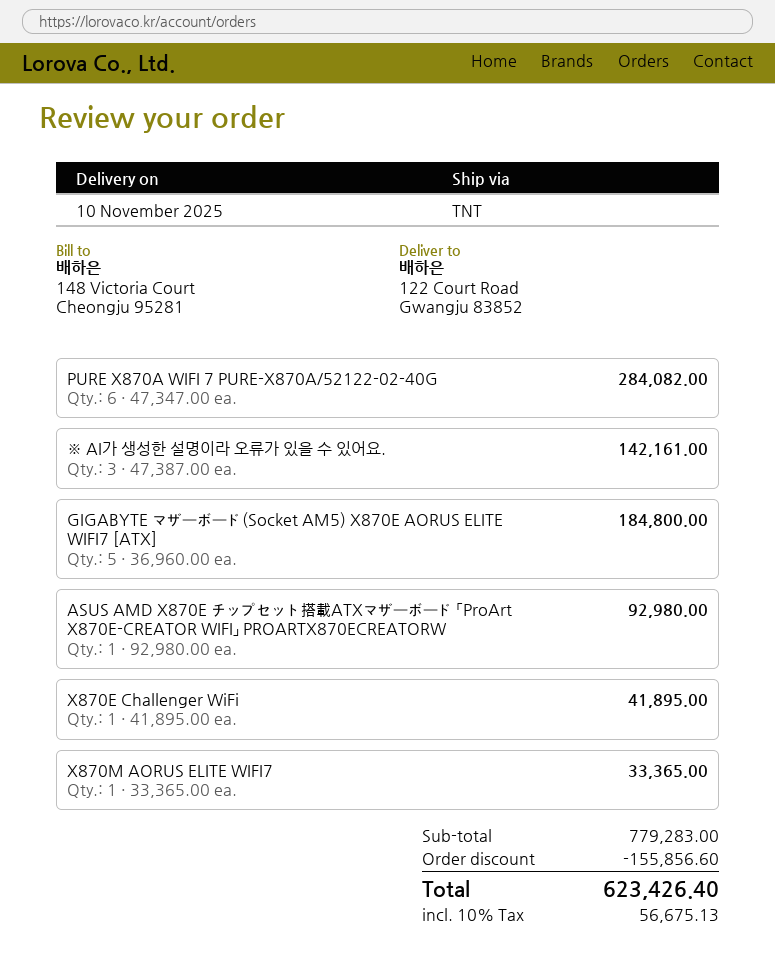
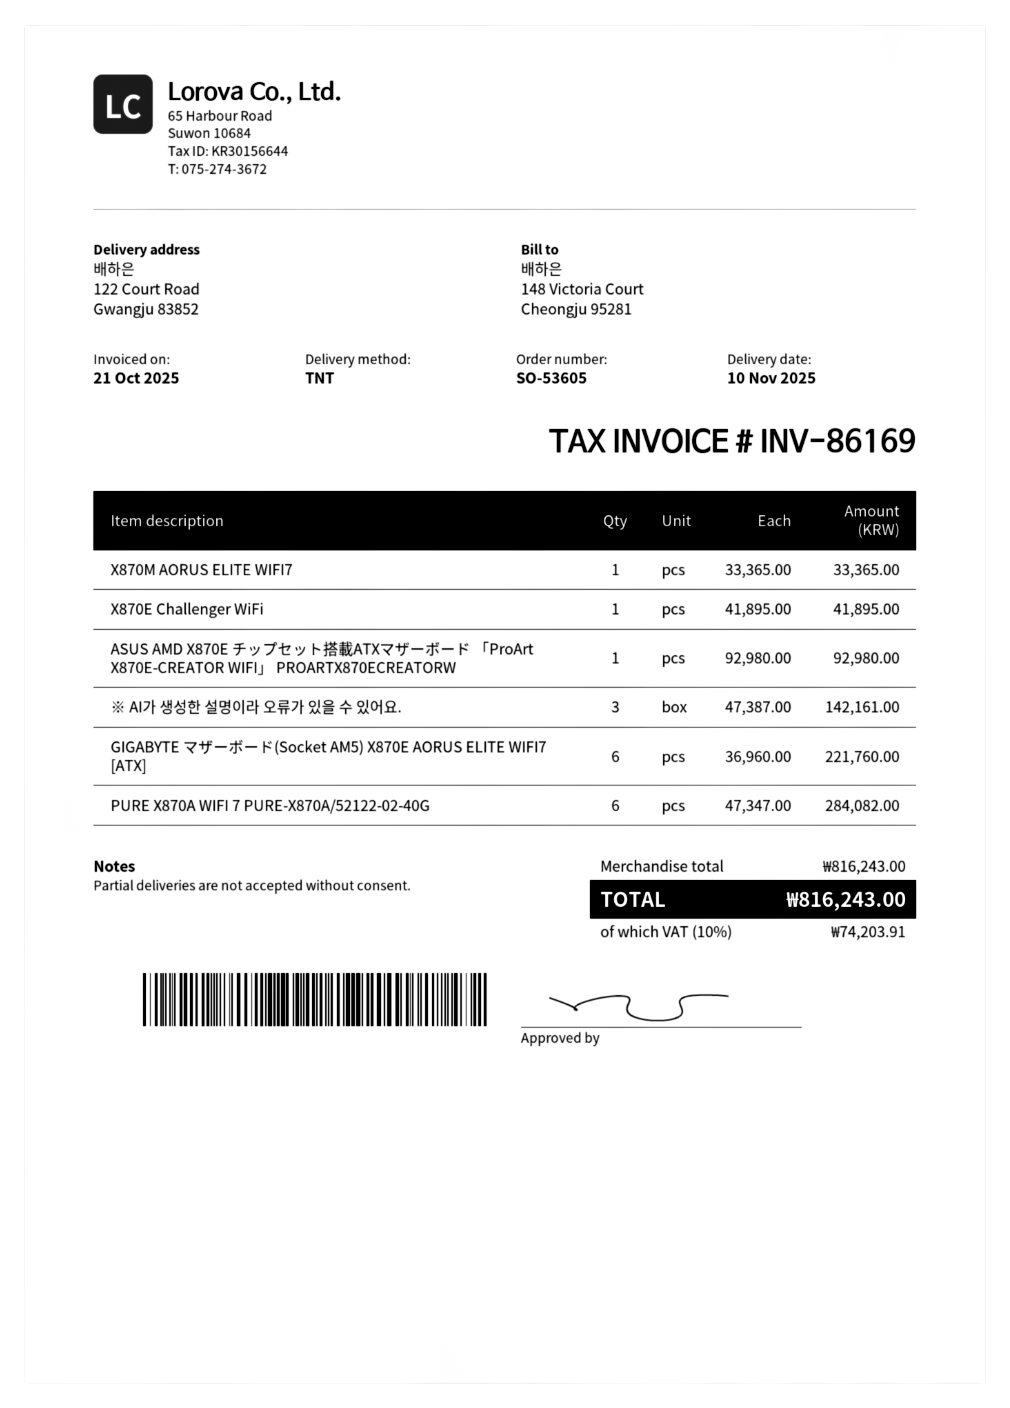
GIGABYTE マザーボード(Socket AM5) X870E AORUS ELITE WIFI7 [ATX]: 5 x 36960.00 = 184800.00 -> 6 x 36960.00 = 221760.00
subtotal: 779283.00 -> 816243.00
discount: 155856.60 -> none
tax: 10% = 56675.13 -> 10% = 74203.91
total: 623426.40 -> 816243.00

